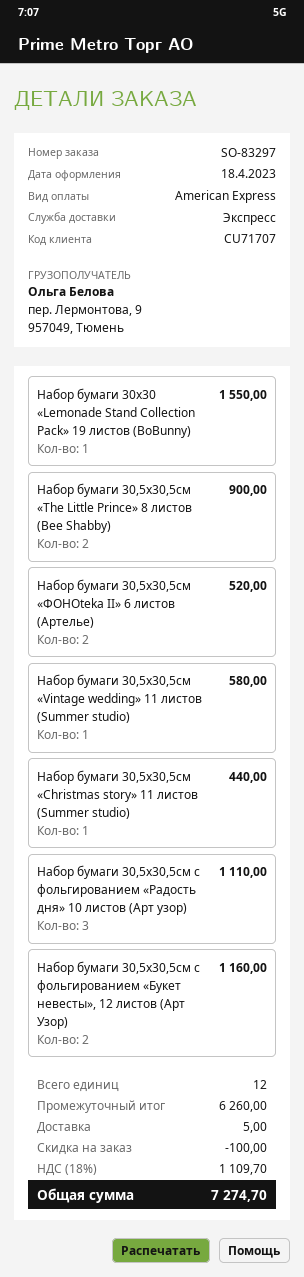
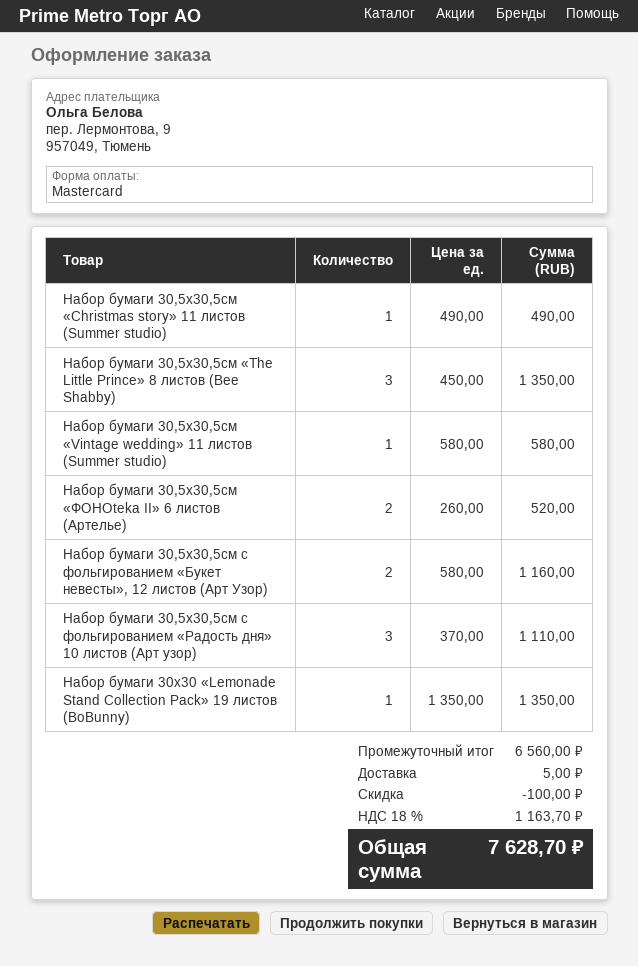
payment method: American Express -> Mastercard
Набор бумаги 30х30 «Lemonade Stand Collection Pack» 19 листов (BoBunny): 1 for 1550.00 -> 1 for 1350.00
Набор бумаги 30,5х30,5см «The Little Prince» 8 листов (Bee Shabby): 2 for 900.00 -> 3 for 1350.00
Набор бумаги 30,5х30,5см «Christmas story» 11 листов (Summer studio): 1 for 440.00 -> 1 for 490.00
subtotal: 6260.00 -> 6560.00
tax: 18% = 1109.70 -> 18% = 1163.70
total: 7274.70 -> 7628.70

